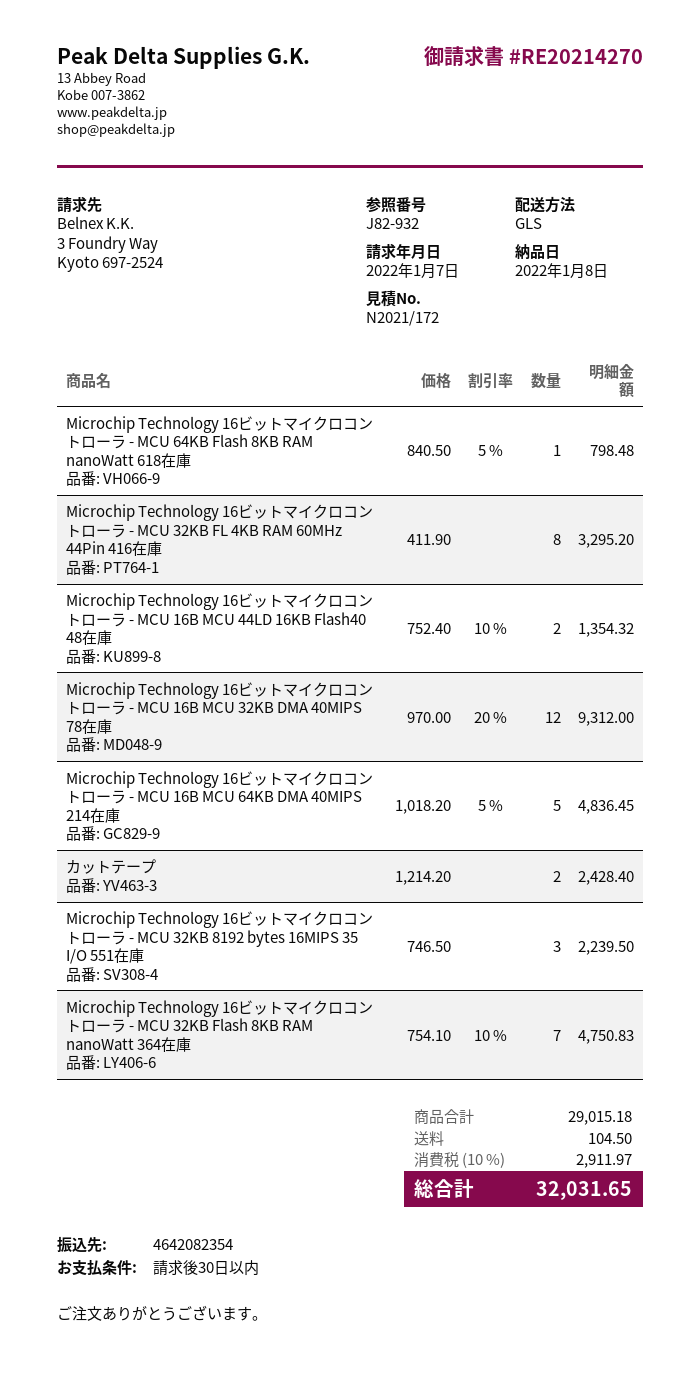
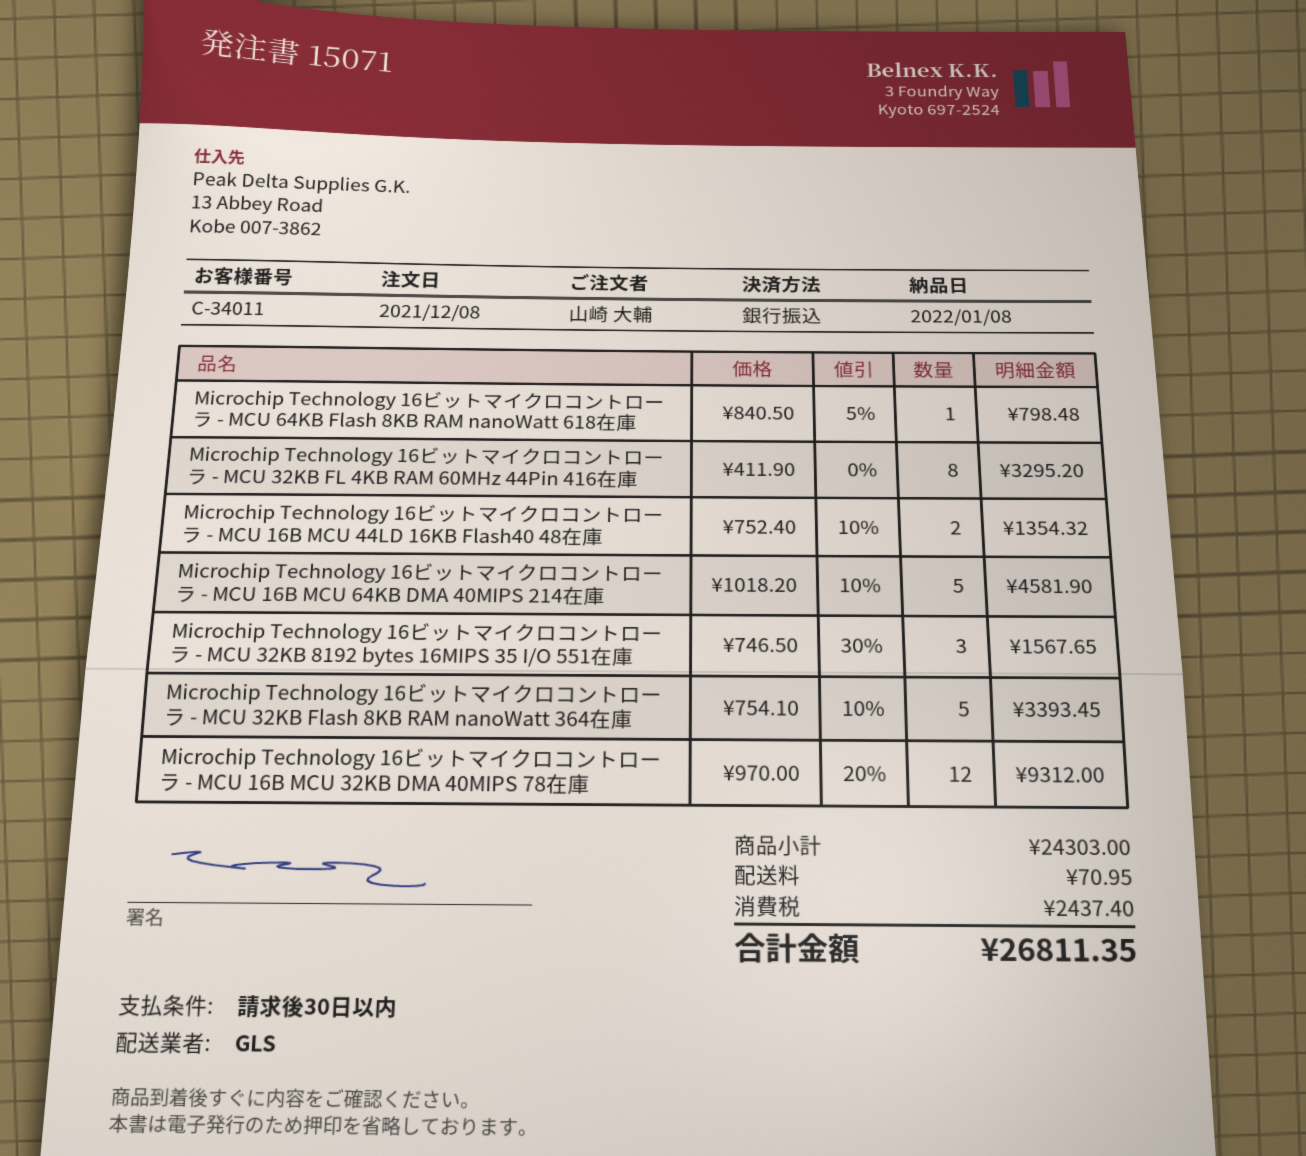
Microchip Technology 16ビットマイクロコントローラ - MCU 16B MCU 64KB DMA 40MIPS 214在庫: 5 x 1018.20 - 5% = 4836.45 -> 5 x 1018.20 - 10% = 4581.90
カットテープ: 2 x 1214.20 = 2428.40 -> none
Microchip Technology 16ビットマイクロコントローラ - MCU 32KB 8192 bytes 16MIPS 35 I/O 551在庫: 3 x 746.50 = 2239.50 -> 3 x 746.50 - 30% = 1567.65
Microchip Technology 16ビットマイクロコントローラ - MCU 32KB Flash 8KB RAM nanoWatt 364在庫: 7 x 754.10 - 10% = 4750.83 -> 5 x 754.10 - 10% = 3393.45
subtotal: 29015.18 -> 24303.00
shipping: 104.50 -> 70.95
tax: 2911.97 -> 2437.40
total: 32031.65 -> 26811.35

